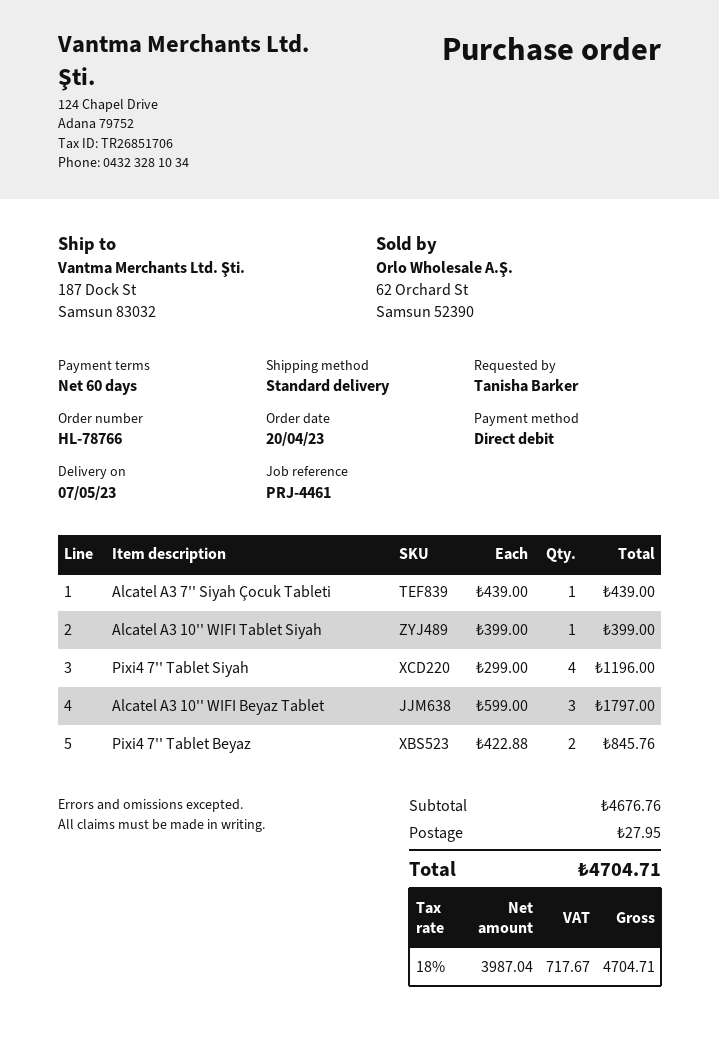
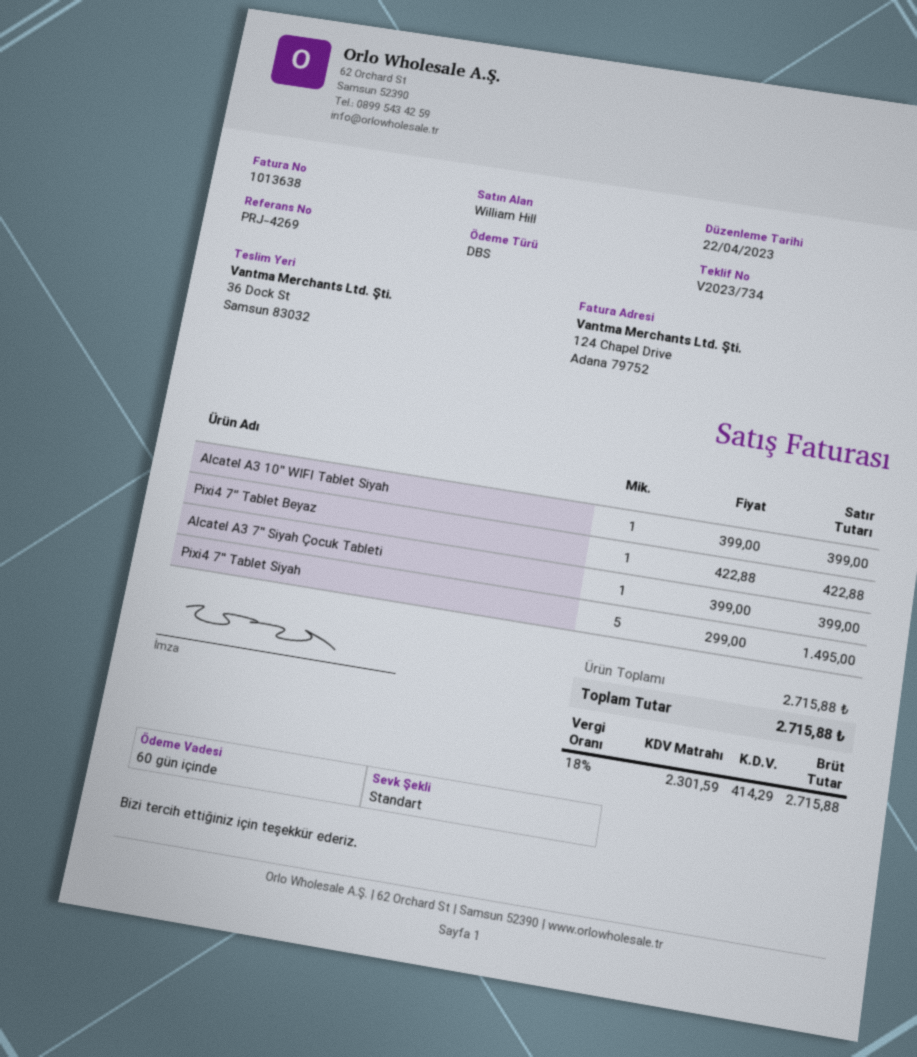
reference: PRJ-4461 -> PRJ-4269
ordered by: Tanisha Barker -> William Hill
ship to: 187 Dock St, Samsun 83032 -> 36 Dock St, Samsun 83032
Alcatel A3 7'' Siyah Çocuk Tableti: 1 x 439.00 = 439.00 -> 1 x 399.00 = 399.00
Pixi4 7'' Tablet Siyah: 4 x 299.00 = 1196.00 -> 5 x 299.00 = 1495.00
Alcatel A3 10'' WIFI Beyaz Tablet: 3 x 599.00 = 1797.00 -> none
Pixi4 7'' Tablet Beyaz: 2 x 422.88 = 845.76 -> 1 x 422.88 = 422.88
subtotal: 4676.76 -> 2715.88
shipping: 27.95 -> none
net: 3987.04 -> 2301.59
tax: 18% = 717.67 -> 18% = 414.29
total: 4704.71 -> 2715.88

